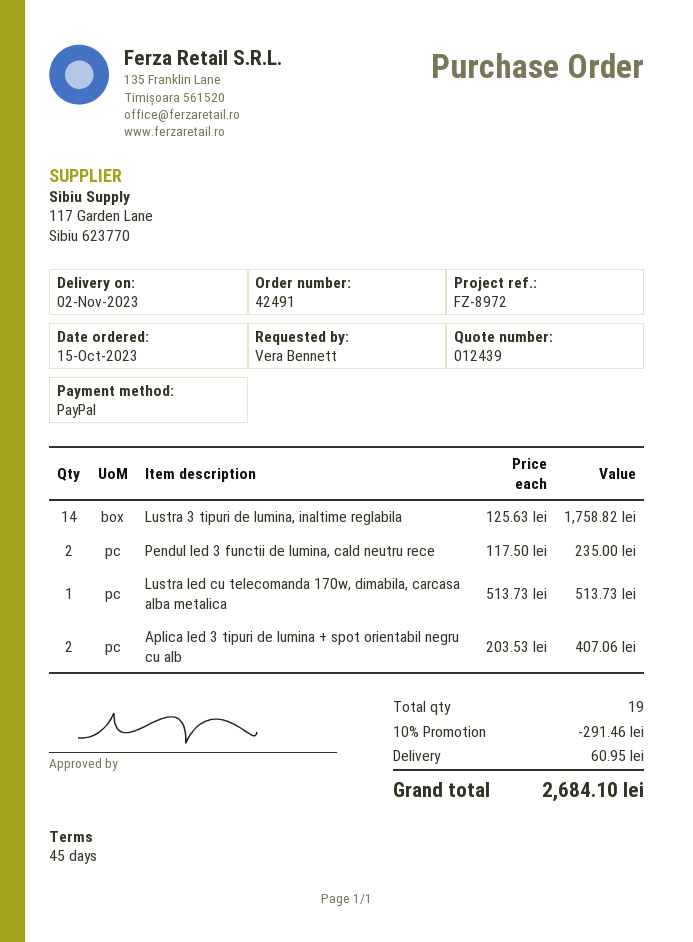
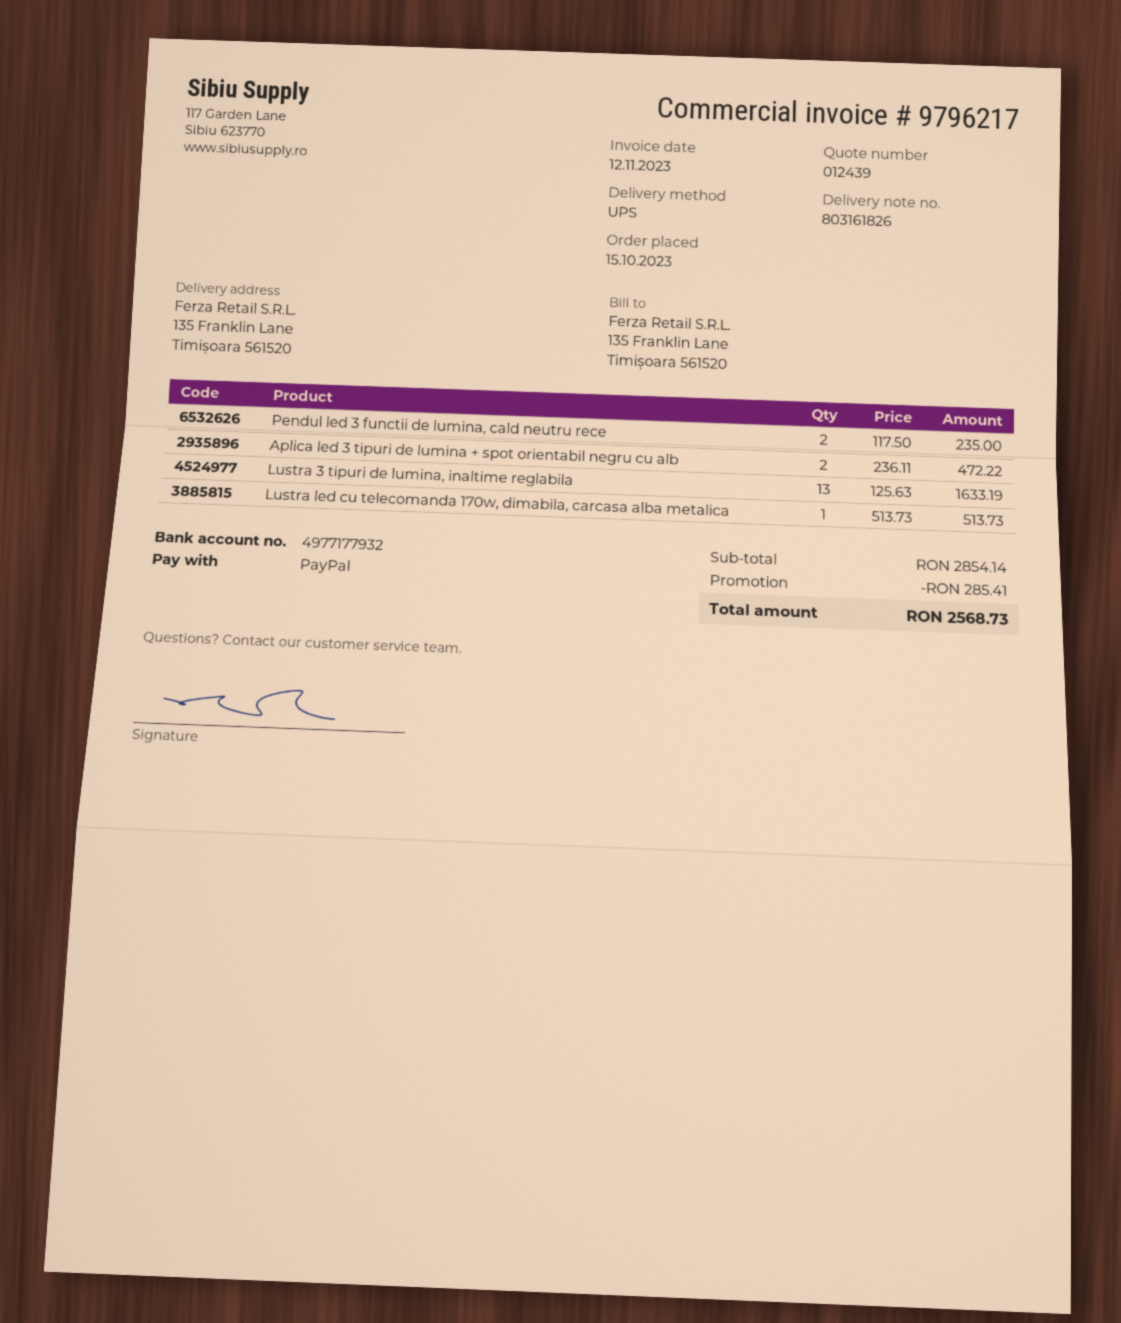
Lustra 3 tipuri de lumina, inaltime reglabila: 14 x 125.63 = 1758.82 -> 13 x 125.63 = 1633.19
Aplica led 3 tipuri de lumina + spot orientabil negru cu alb: 2 x 203.53 = 407.06 -> 2 x 236.11 = 472.22
discount: 291.46 -> 285.41
shipping: 60.95 -> none
total: 2684.10 -> 2568.73

